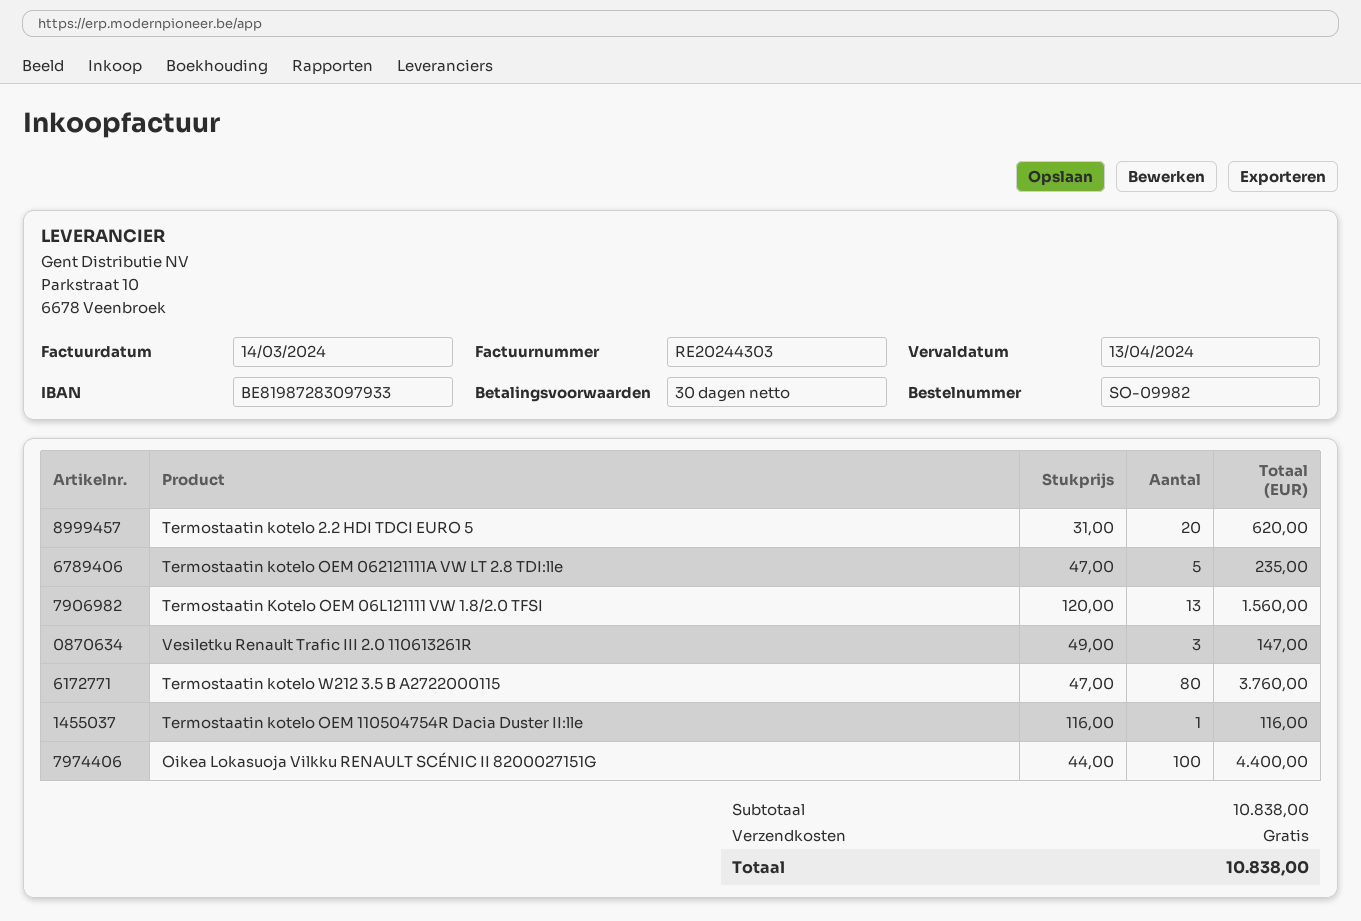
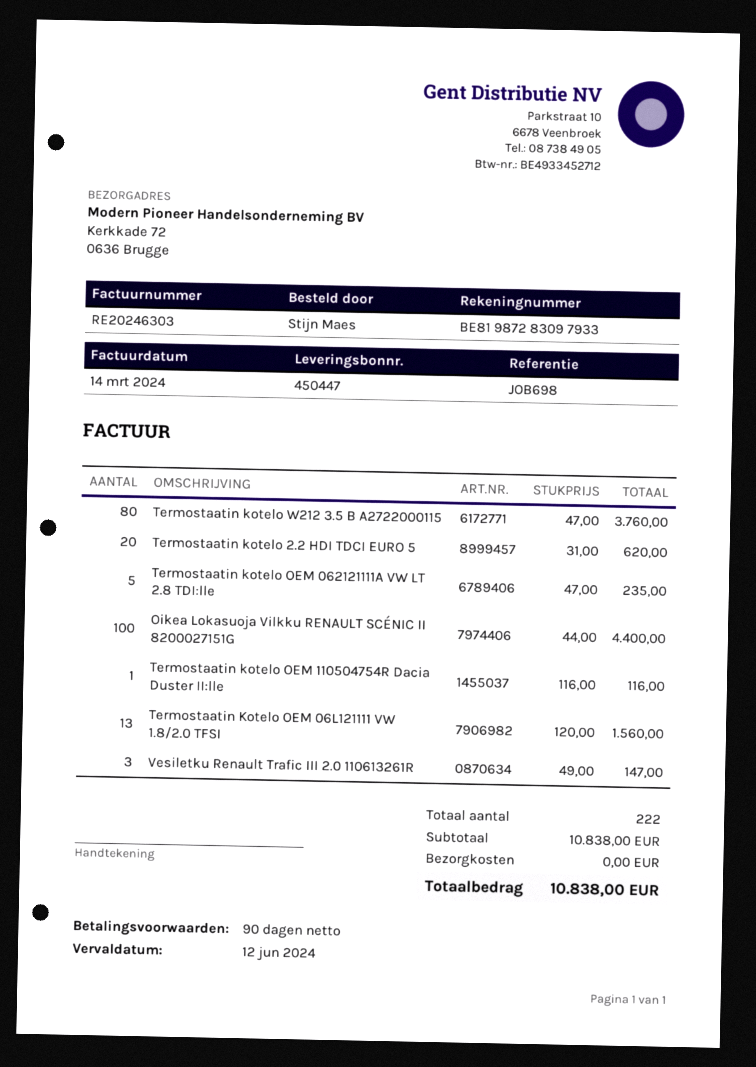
invoice number: RE20244303 -> RE20246303
payment terms: 30 days -> 90 days
due date: 2024-04-13 -> 2024-06-12

